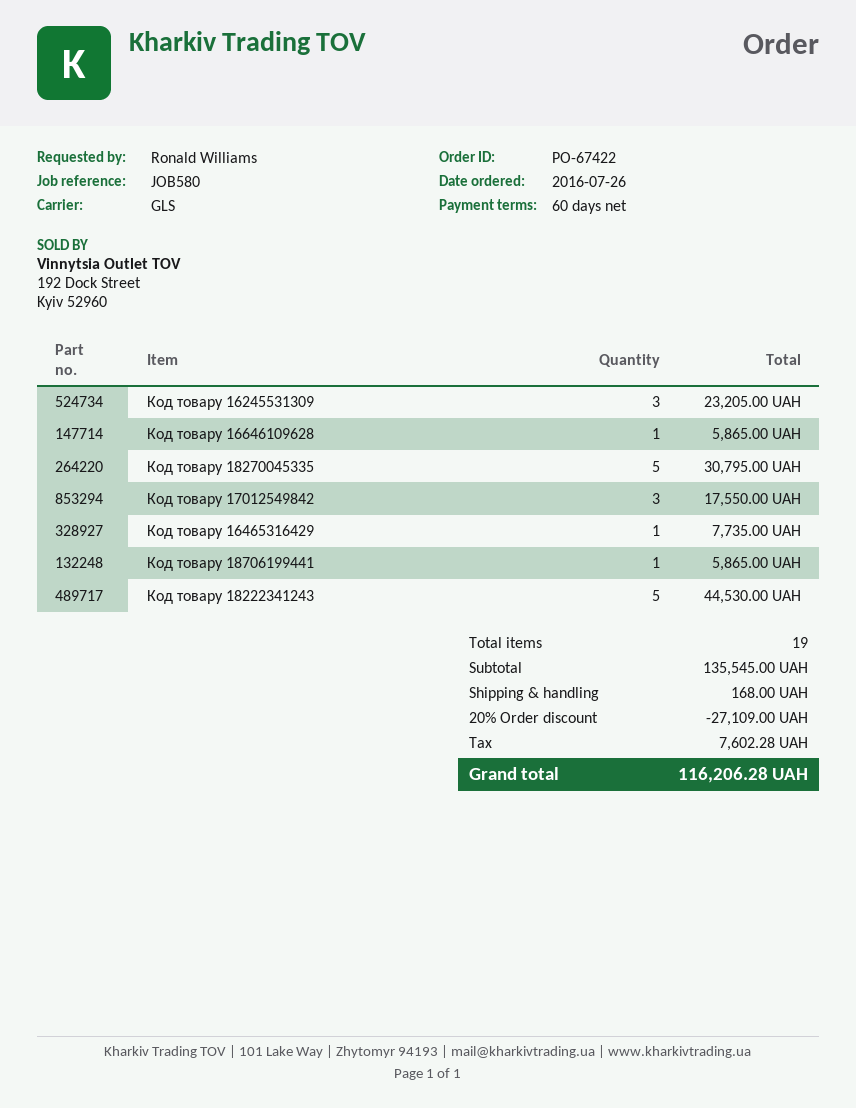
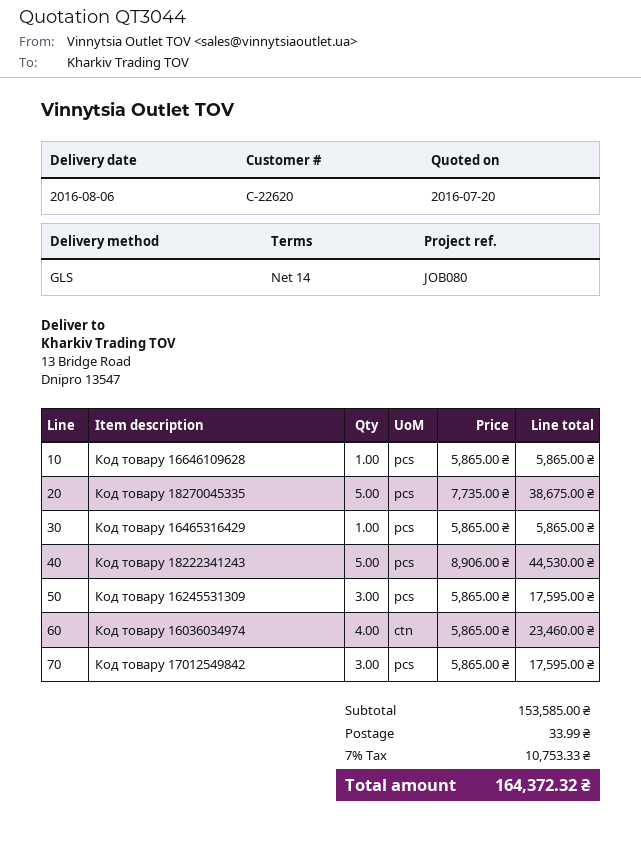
payment terms: 60 days -> 14 days
reference: JOB580 -> JOB080
Код товару 16245531309: 3 for 23205.00 -> 3 for 17595.00
Код товару 18270045335: 5 for 30795.00 -> 5 for 38675.00
Код товару 17012549842: 3 for 17550.00 -> 3 for 17595.00
Код товару 16465316429: 1 for 7735.00 -> 1 for 5865.00
Код товару 18706199441: 1 for 5865.00 -> none
Код товару 16036034974: none -> 4 for 23460.00
subtotal: 135545.00 -> 153585.00
discount: 20% = 27109.00 -> none
shipping: 168.00 -> 33.99
tax: 7602.28 -> 10753.33
total: 116206.28 -> 164372.32

